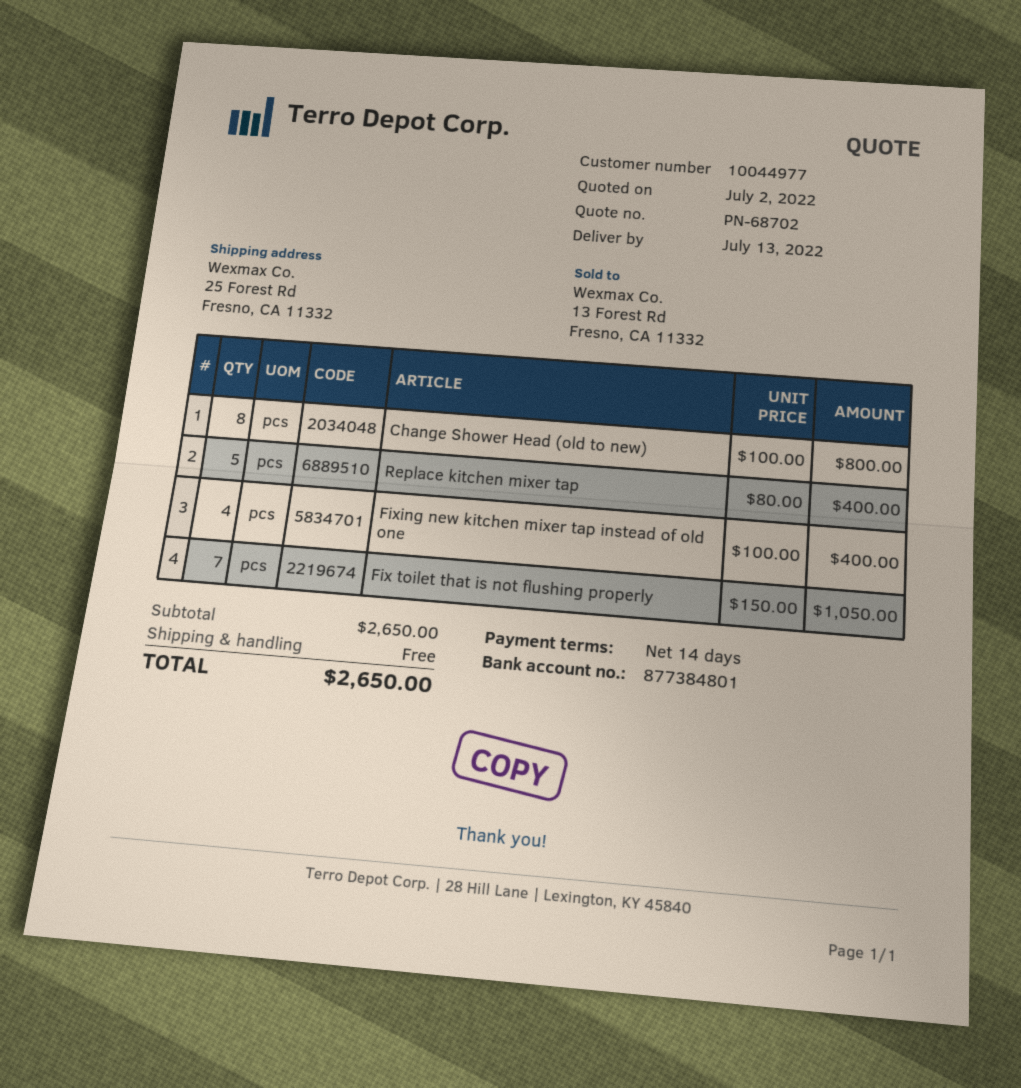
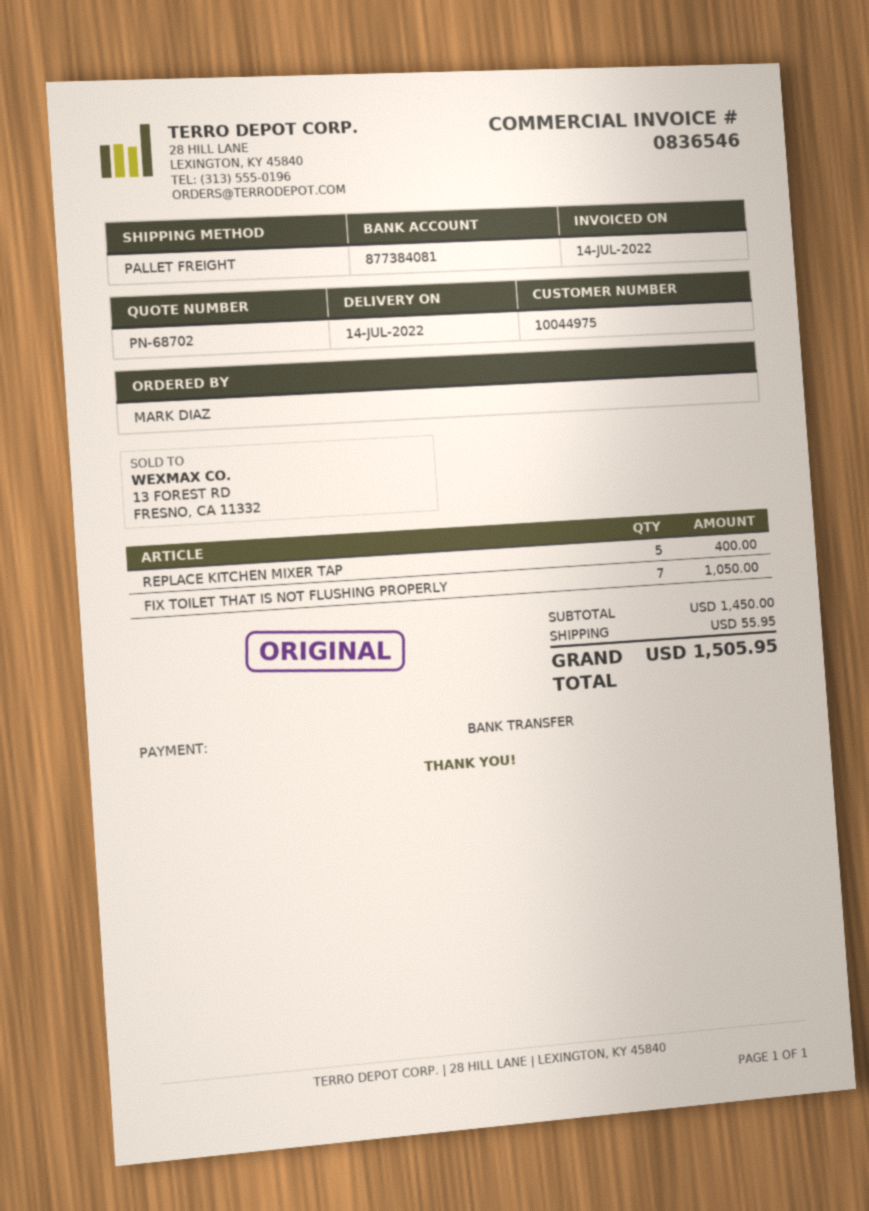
delivery date: 2022-07-13 -> 2022-07-14
customer number: 10044977 -> 10044975
bank account: 877384801 -> 877384081
Change Shower Head (old to new): 8 for 800.00 -> none
Fixing new kitchen mixer tap instead of old one: 4 for 400.00 -> none
subtotal: 2650.00 -> 1450.00
shipping: 0.00 -> 55.95
total: 2650.00 -> 1505.95

